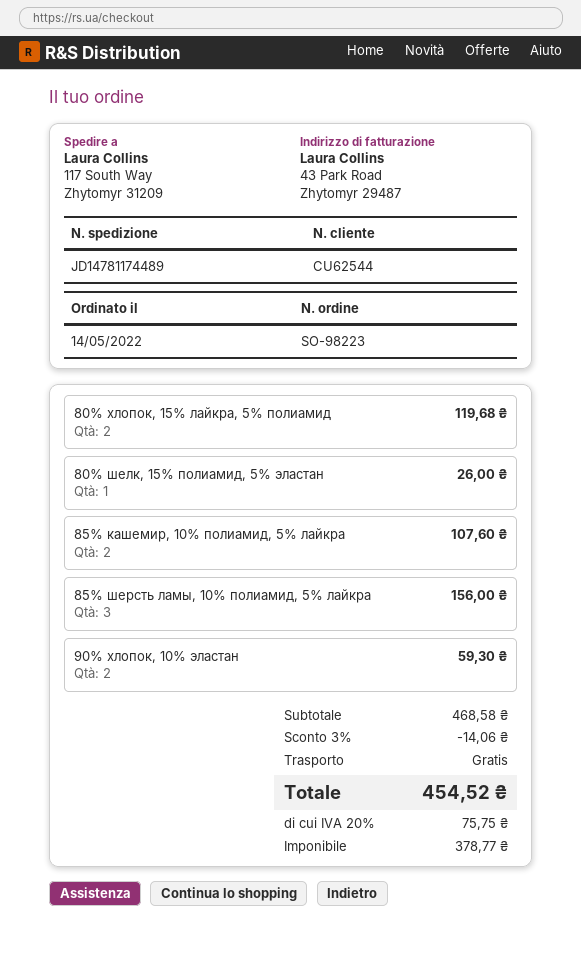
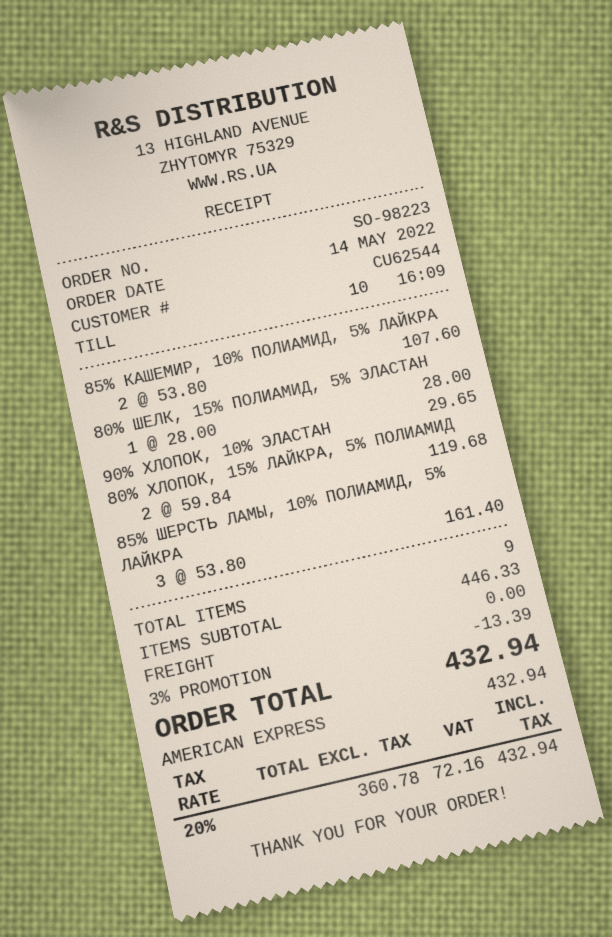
80% шелк, 15% полиамид, 5% эластан: 1 for 26.00 -> 1 for 28.00
85% шерсть ламы, 10% полиамид, 5% лайкра: 3 for 156.00 -> 3 for 161.40
90% хлопок, 10% эластан: 2 for 59.30 -> 1 for 29.65
subtotal: 468.58 -> 446.33
discount: 3% = 14.06 -> 3% = 13.39
net: 378.77 -> 360.78
tax: 20% = 75.75 -> 20% = 72.16
total: 454.52 -> 432.94

